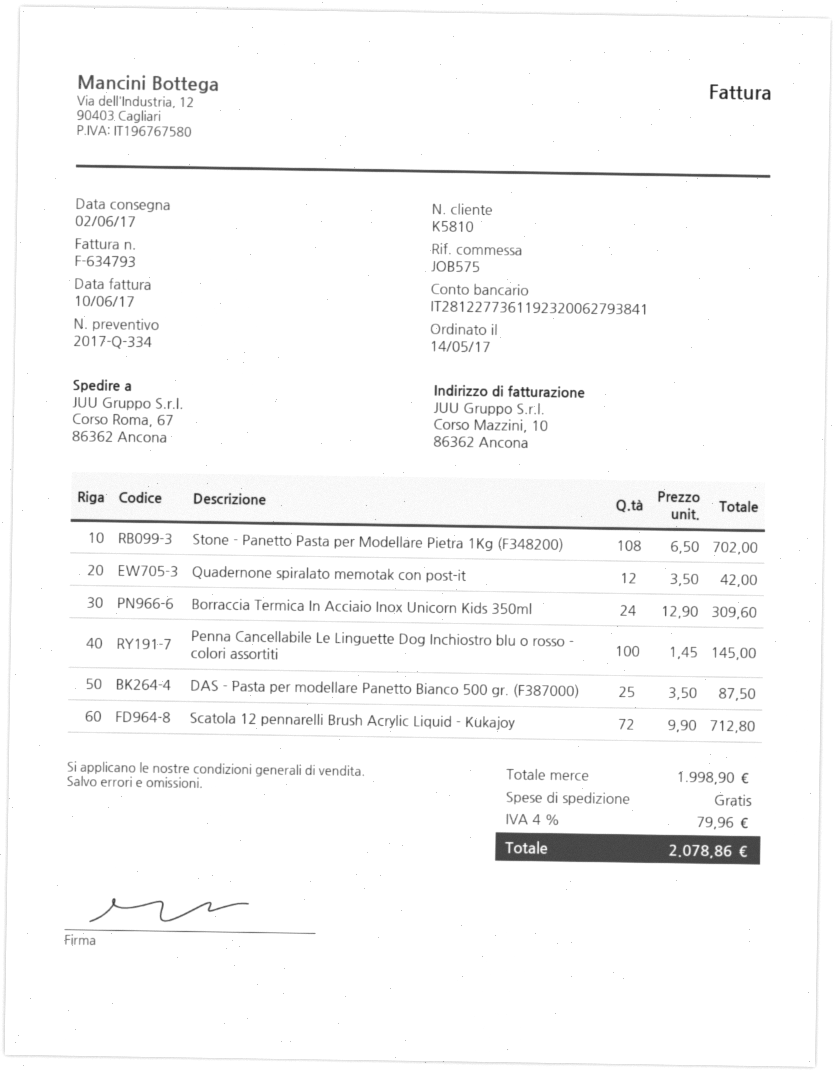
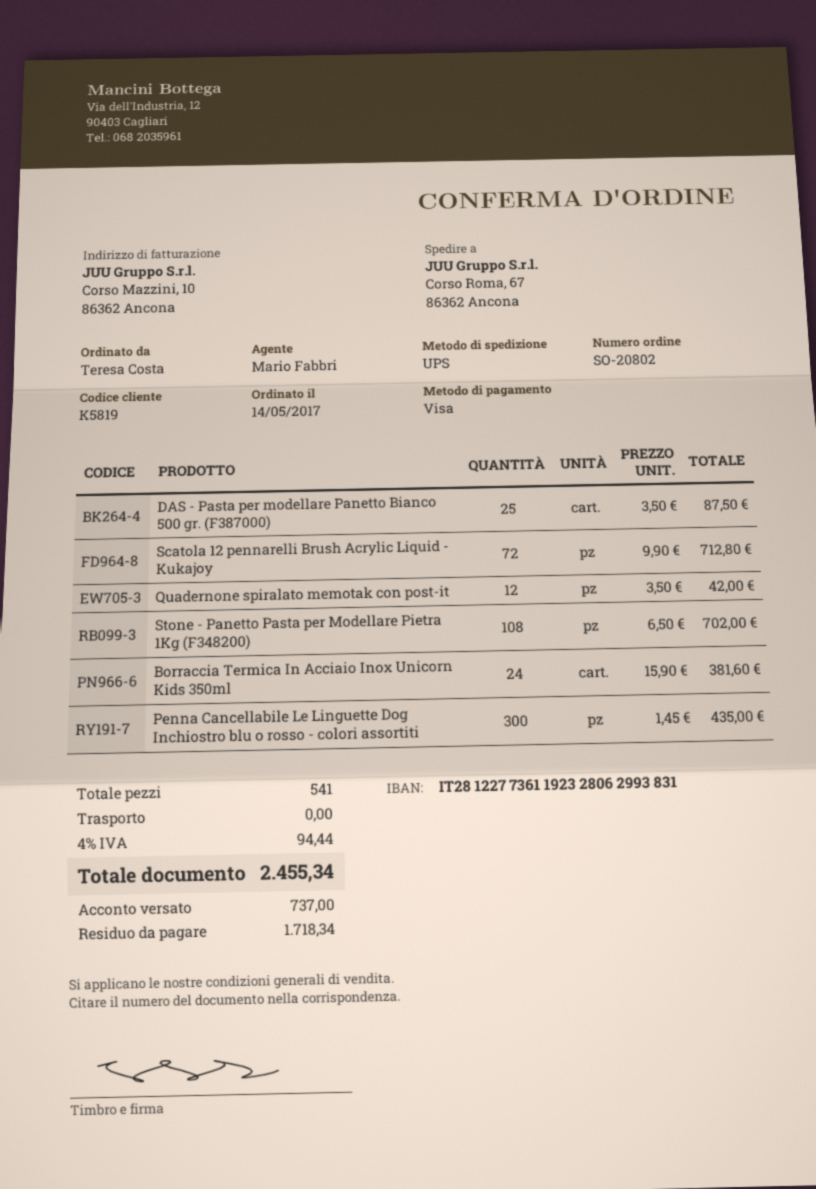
customer number: K5810 -> K5819
bank account: IT2812277361192320062793841 -> IT2812277361192328062993831
Borraccia Termica In Acciaio Inox Unicorn Kids 350ml: 24 x 12.90 = 309.60 -> 24 x 15.90 = 381.60
Penna Cancellabile Le Linguette Dog Inchiostro blu o rosso - colori assortiti: 100 x 1.45 = 145.00 -> 300 x 1.45 = 435.00
tax: 4% = 79.96 -> 4% = 94.44
total: 2078.86 -> 2455.34

